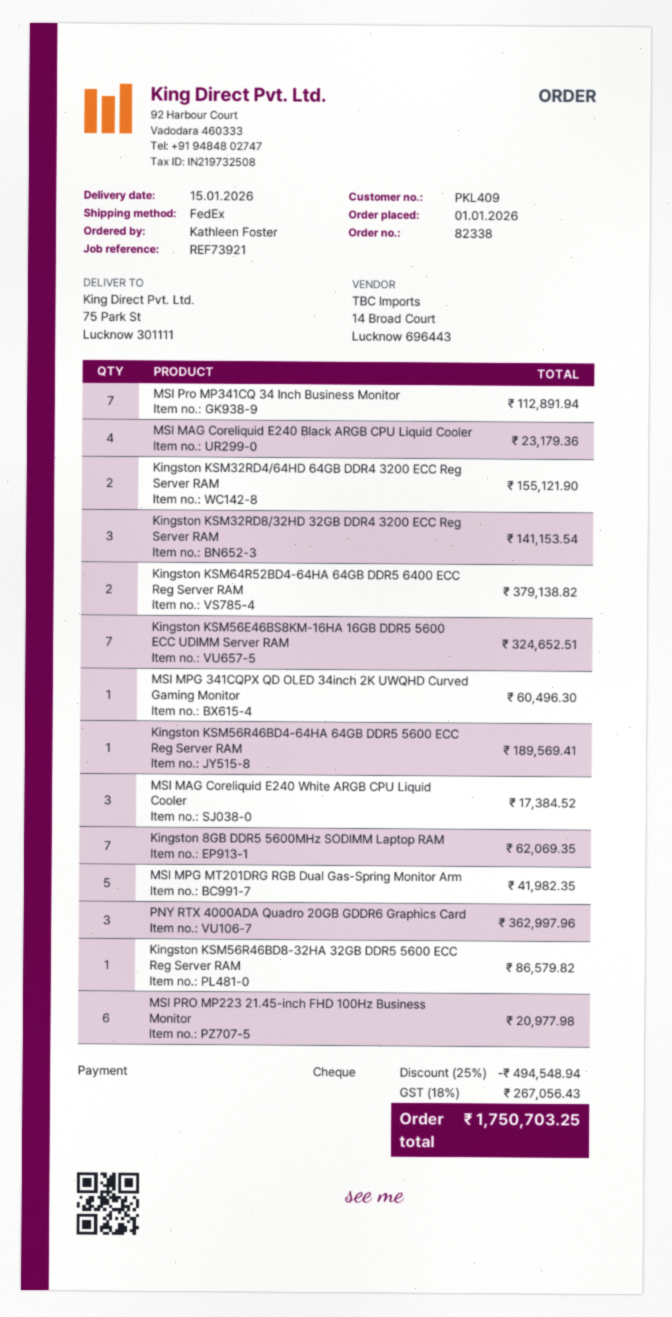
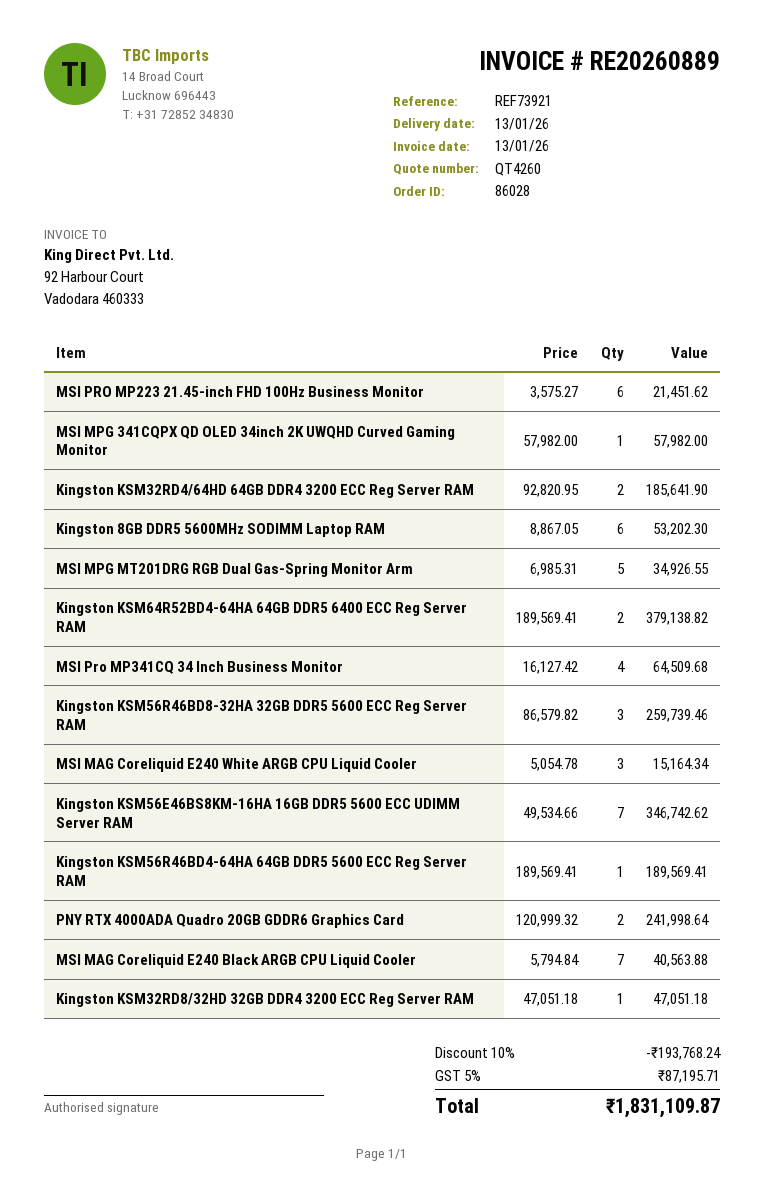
order number: 82338 -> 86028
delivery date: 2026-01-15 -> 2026-01-13
MSI Pro MP341CQ 34 Inch Business Monitor: 7 for 112891.94 -> 4 for 64509.68
MSI MAG Coreliquid E240 Black ARGB CPU Liquid Cooler: 4 for 23179.36 -> 7 for 40563.88
Kingston KSM32RD4/64HD 64GB DDR4 3200 ECC Reg Server RAM: 2 for 155121.90 -> 2 for 185641.90
Kingston KSM32RD8/32HD 32GB DDR4 3200 ECC Reg Server RAM: 3 for 141153.54 -> 1 for 47051.18
Kingston KSM56E46BS8KM-16HA 16GB DDR5 5600 ECC UDIMM Server RAM: 7 for 324652.51 -> 7 for 346742.62
MSI MPG 341CQPX QD OLED 34inch 2K UWQHD Curved Gaming Monitor: 1 for 60496.30 -> 1 for 57982.00
MSI MAG Coreliquid E240 White ARGB CPU Liquid Cooler: 3 for 17384.52 -> 3 for 15164.34
Kingston 8GB DDR5 5600MHz SODIMM Laptop RAM: 7 for 62069.35 -> 6 for 53202.30
MSI MPG MT201DRG RGB Dual Gas-Spring Monitor Arm: 5 for 41982.35 -> 5 for 34926.55
PNY RTX 4000ADA Quadro 20GB GDDR6 Graphics Card: 3 for 362997.96 -> 2 for 241998.64
Kingston KSM56R46BD8-32HA 32GB DDR5 5600 ECC Reg Server RAM: 1 for 86579.82 -> 3 for 259739.46
MSI PRO MP223 21.45-inch FHD 100Hz Business Monitor: 6 for 20977.98 -> 6 for 21451.62
discount: 25% = 494548.94 -> 10% = 193768.24
tax: 18% = 267056.43 -> 5% = 87195.71
total: 1750703.25 -> 1831109.87

